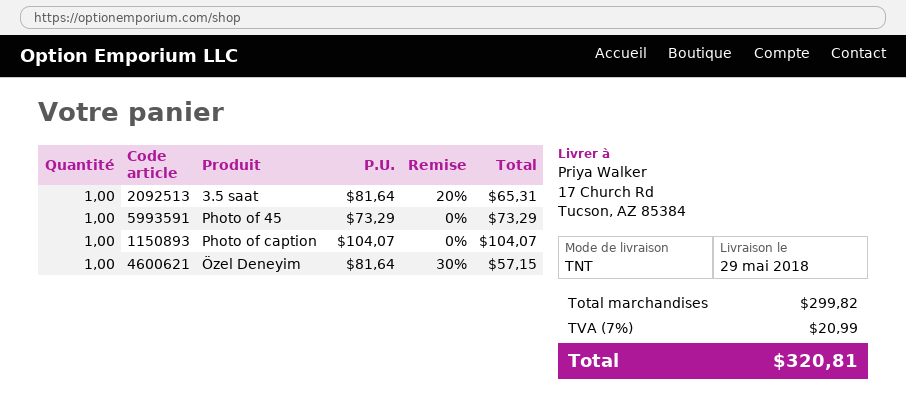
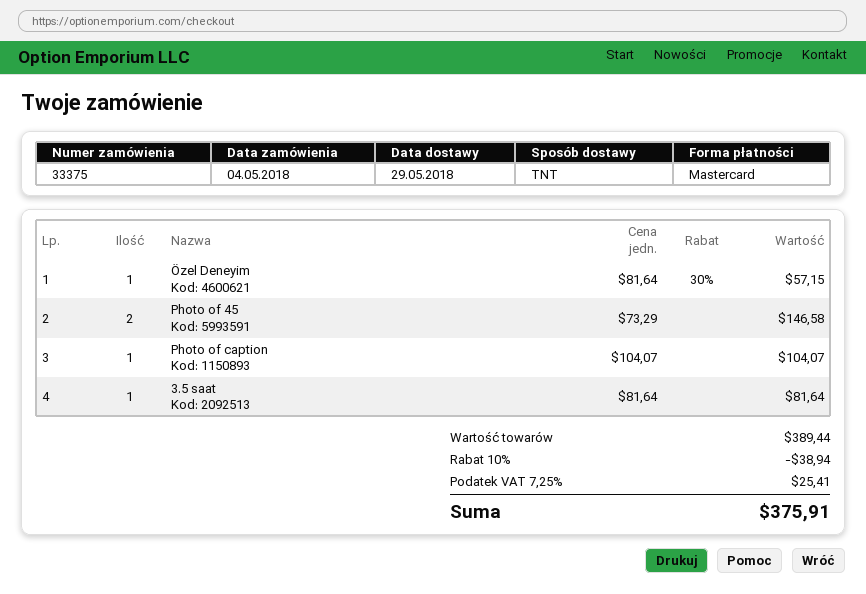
3.5 saat: 1 x 81.64 - 20% = 65.31 -> 1 x 81.64 = 81.64
Photo of 45: 1 x 73.29 = 73.29 -> 2 x 73.29 = 146.58
subtotal: 299.82 -> 389.44
discount: none -> 10% = 38.94
tax: 7% = 20.99 -> 7.25% = 25.41
total: 320.81 -> 375.91

